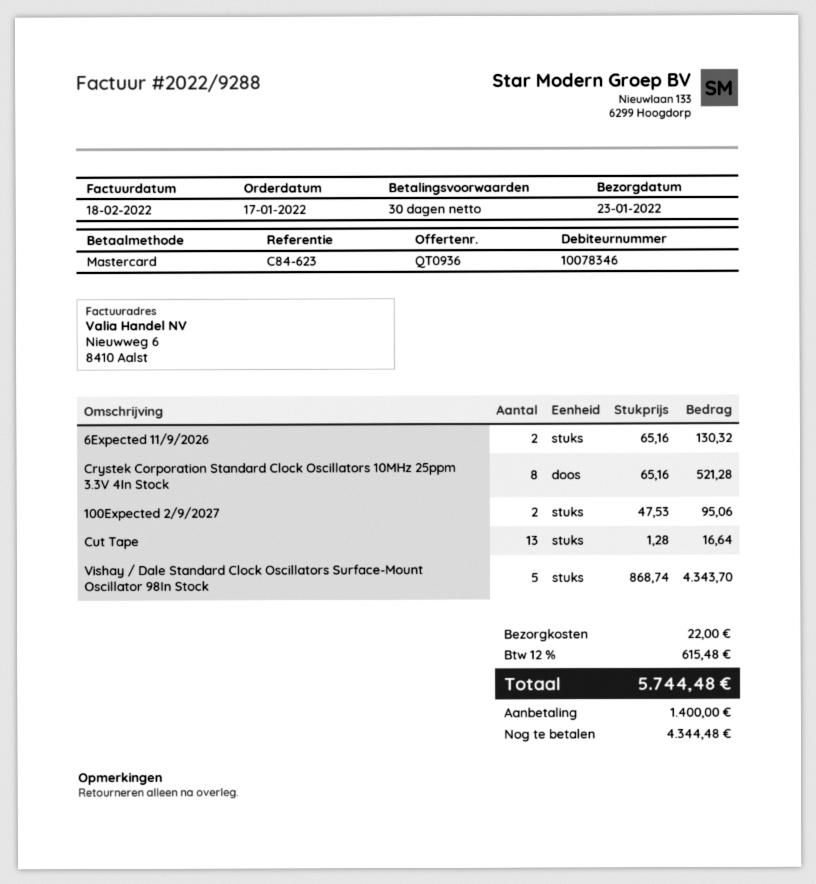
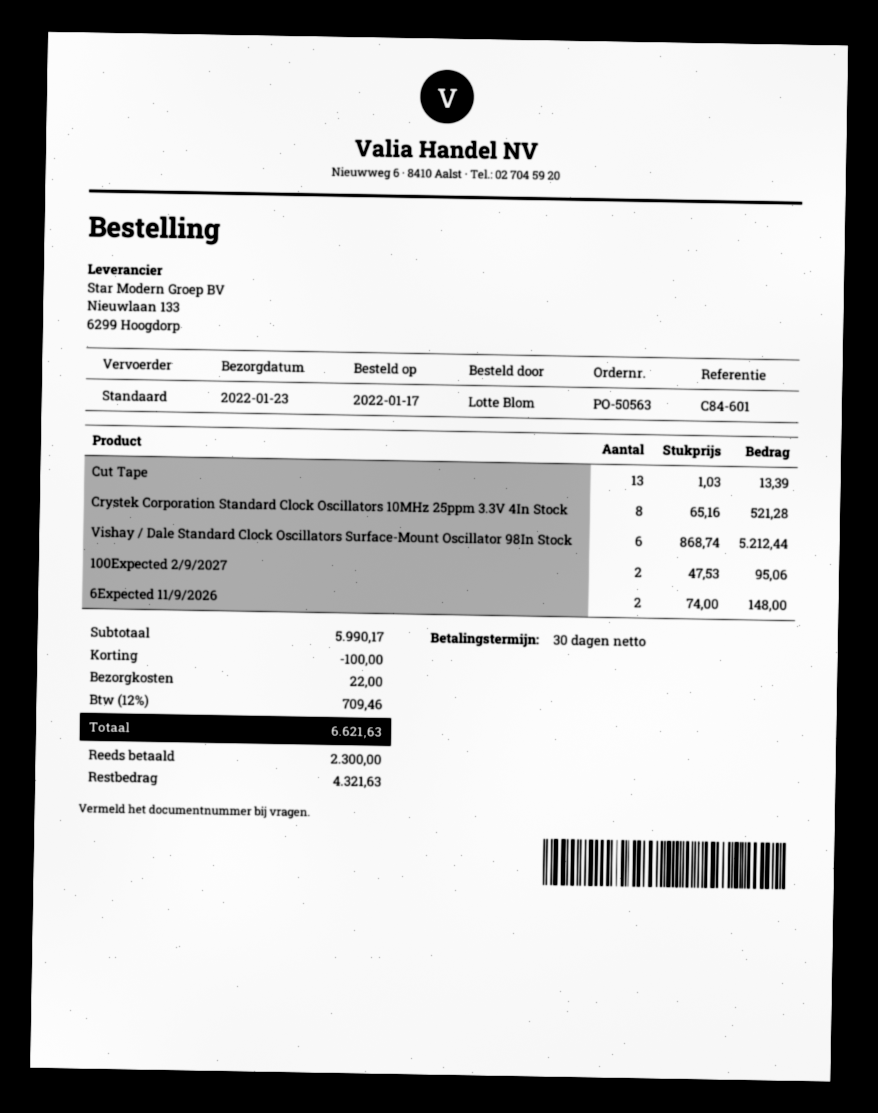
reference: C84-623 -> C84-601
6Expected 11/9/2026: 2 x 65.16 = 130.32 -> 2 x 74.00 = 148.00
Cut Tape: 13 x 1.28 = 16.64 -> 13 x 1.03 = 13.39
Vishay / Dale Standard Clock Oscillators Surface-Mount Oscillator 98In Stock: 5 x 868.74 = 4343.70 -> 6 x 868.74 = 5212.44
discount: none -> 100.00
tax: 12% = 615.48 -> 12% = 709.46
total: 5744.48 -> 6621.63
deposit: 1400.00 -> 2300.00
balance: 4344.48 -> 4321.63

